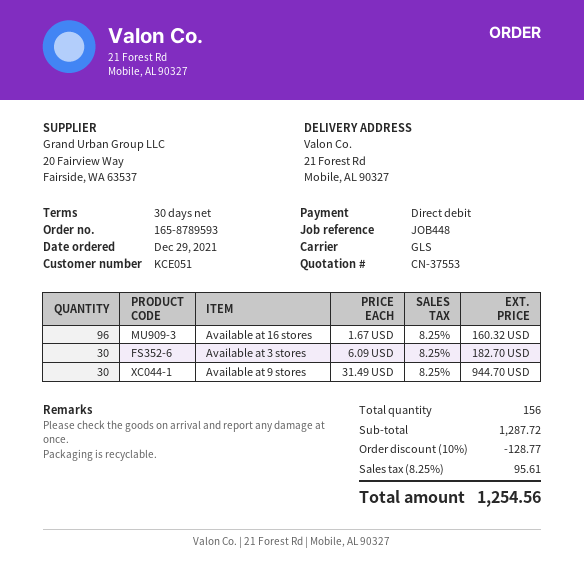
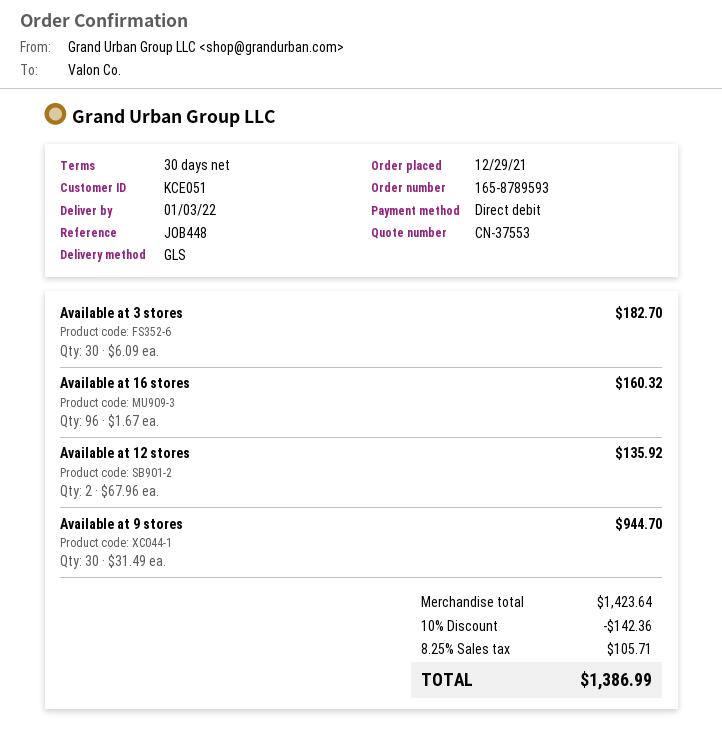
Available at 12 stores: none -> 2 x 67.96 = 135.92
subtotal: 1287.72 -> 1423.64
discount: 10% = 128.77 -> 10% = 142.36
tax: 8.25% = 95.61 -> 8.25% = 105.71
total: 1254.56 -> 1386.99

